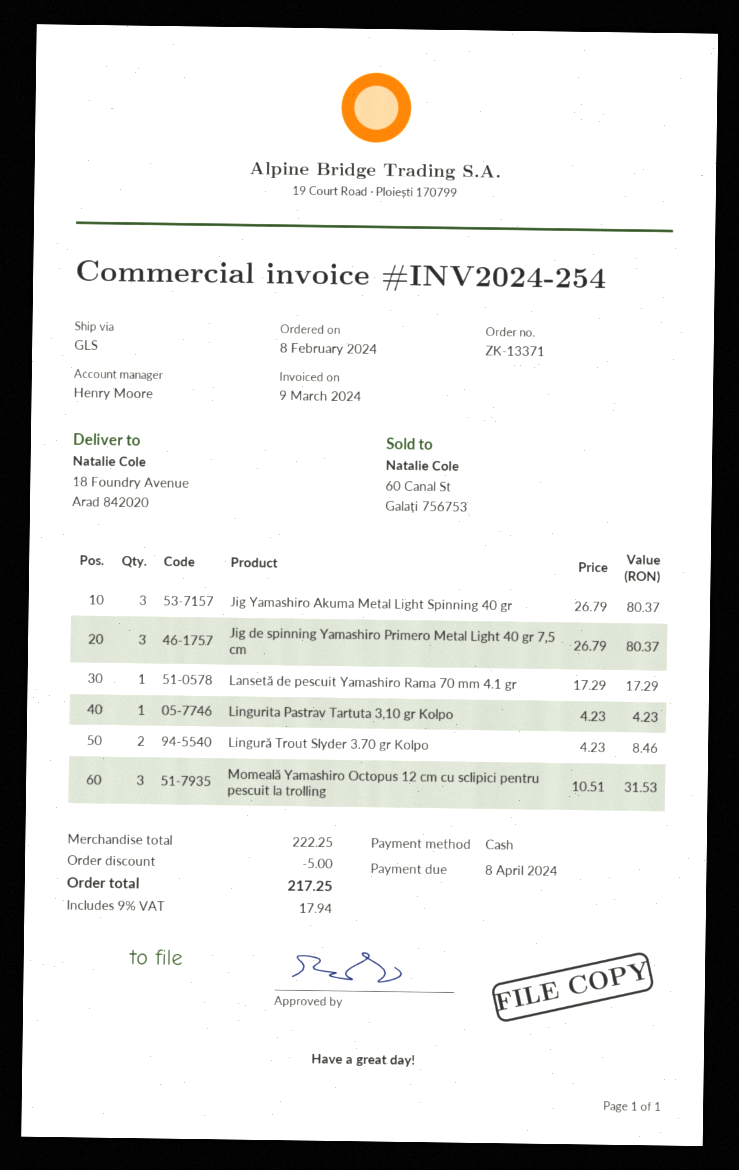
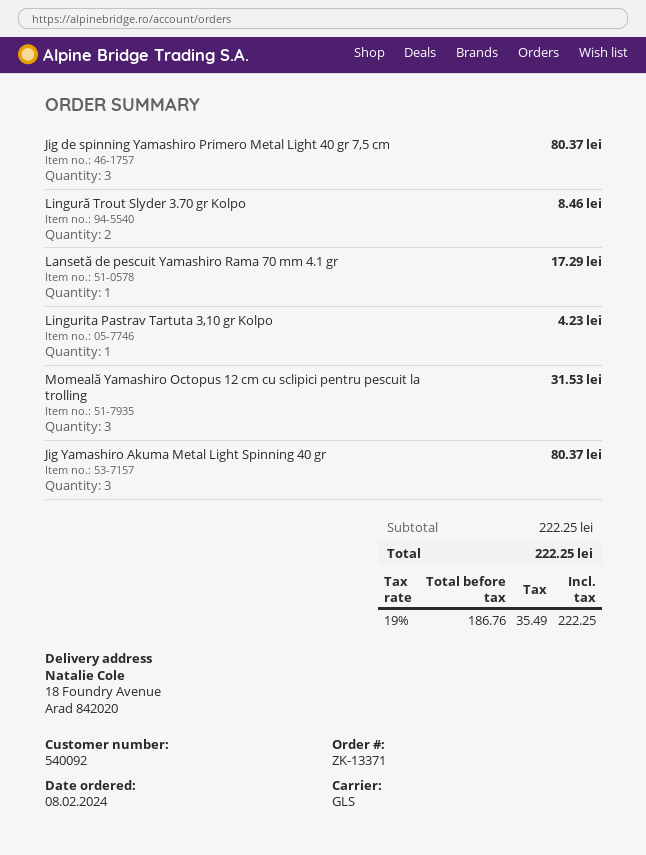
discount: 5.00 -> none
tax: 9% = 17.94 -> 19% = 35.49
total: 217.25 -> 222.25

